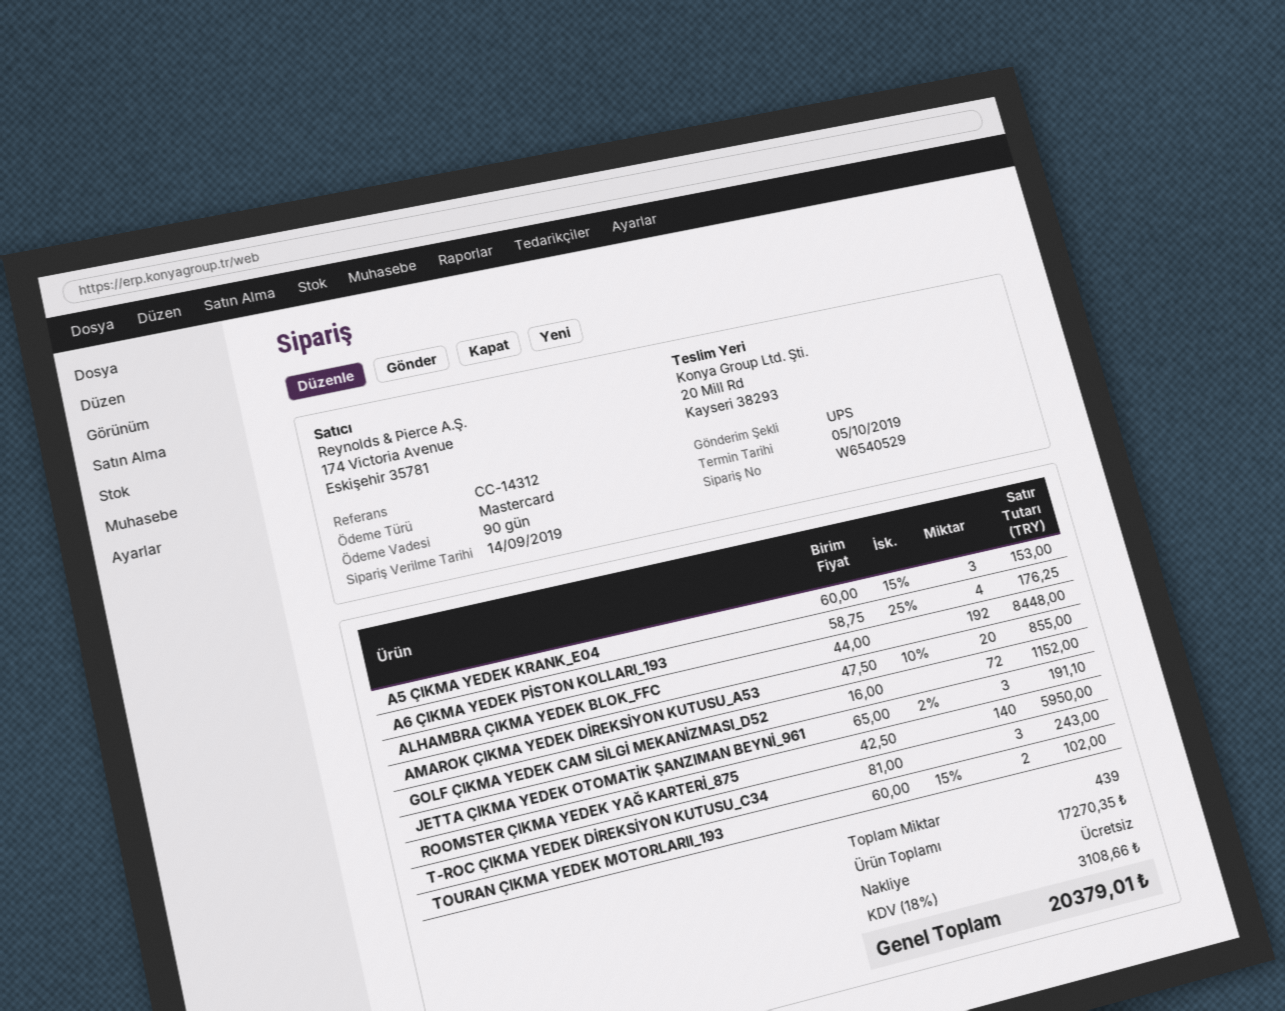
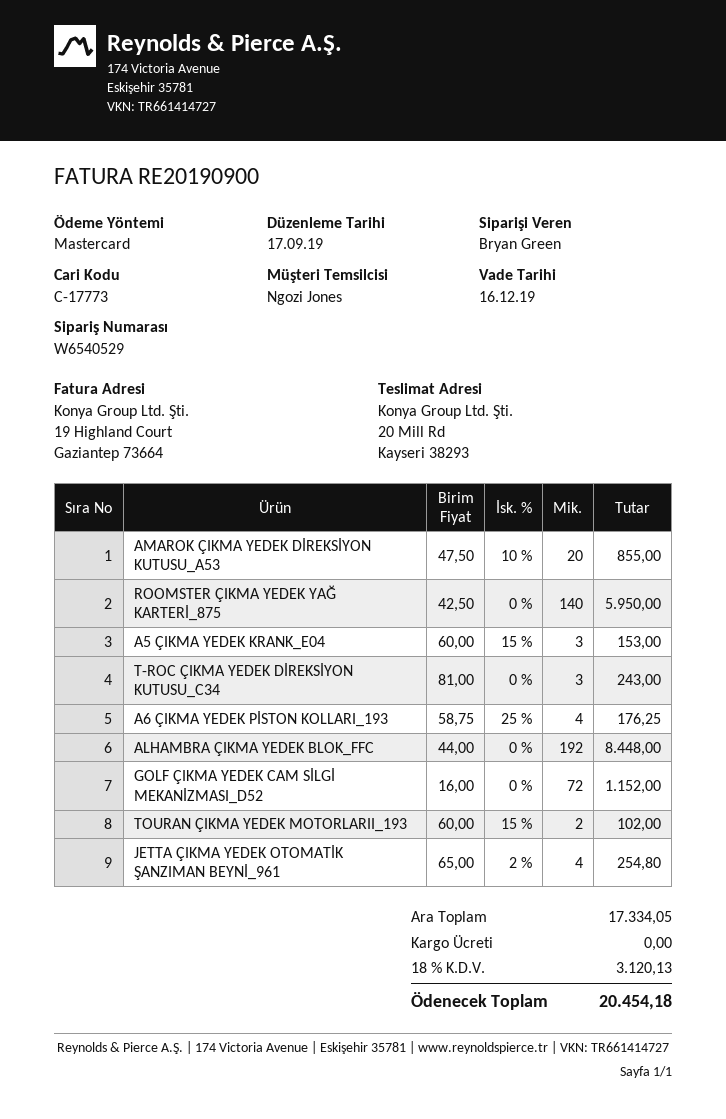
JETTA ÇIKMA YEDEK OTOMATİK ŞANZIMAN BEYNİ_961: 3 x 65.00 - 2% = 191.10 -> 4 x 65.00 - 2% = 254.80
subtotal: 17270.35 -> 17334.05
tax: 18% = 3108.66 -> 18% = 3120.13
total: 20379.01 -> 20454.18

